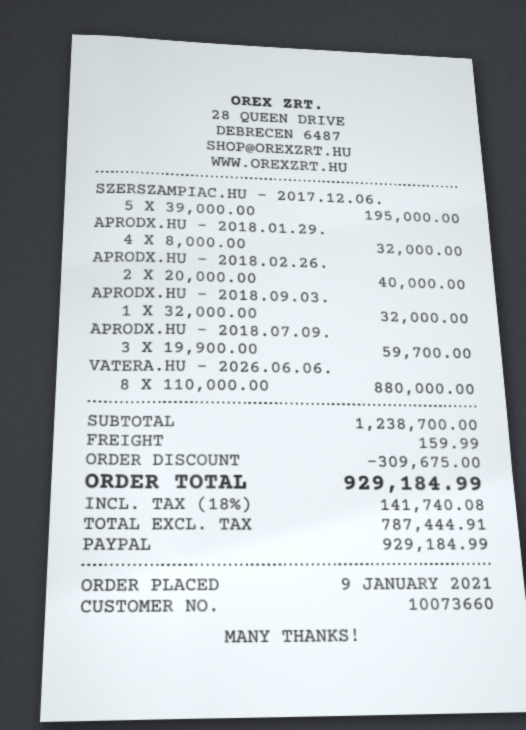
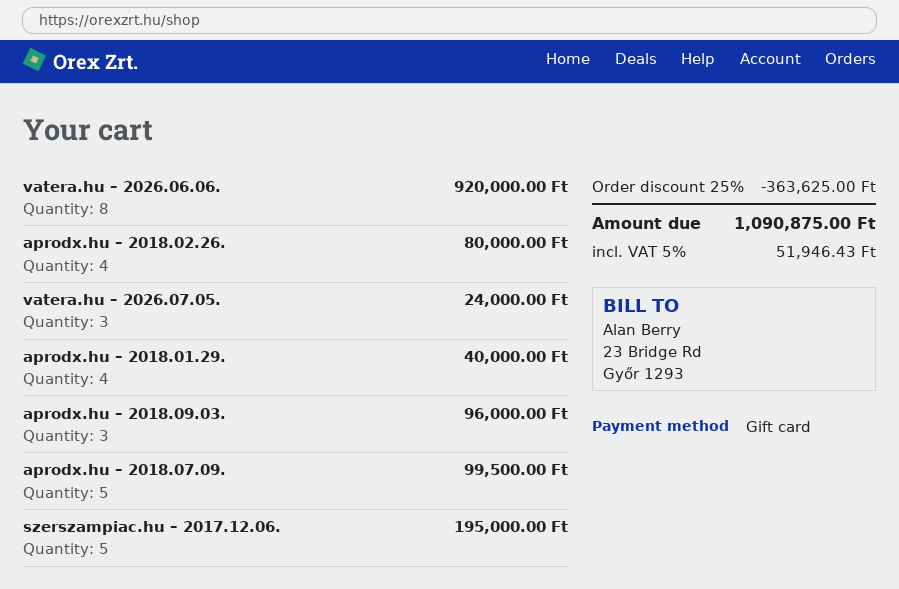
payment method: PayPal -> gift card
APRODX.HU – 2018.01.29.: 4 for 32000.00 -> 4 for 40000.00
APRODX.HU – 2018.02.26.: 2 for 40000.00 -> 4 for 80000.00
APRODX.HU – 2018.09.03.: 1 for 32000.00 -> 3 for 96000.00
APRODX.HU – 2018.07.09.: 3 for 59700.00 -> 5 for 99500.00
VATERA.HU – 2026.06.06.: 8 for 880000.00 -> 8 for 920000.00
vatera.hu – 2026.07.05.: none -> 3 for 24000.00
discount: 309675.00 -> 363625.00
shipping: 159.99 -> none
tax: 18% = 141740.08 -> 5% = 51946.43
total: 929184.99 -> 1090875.00

